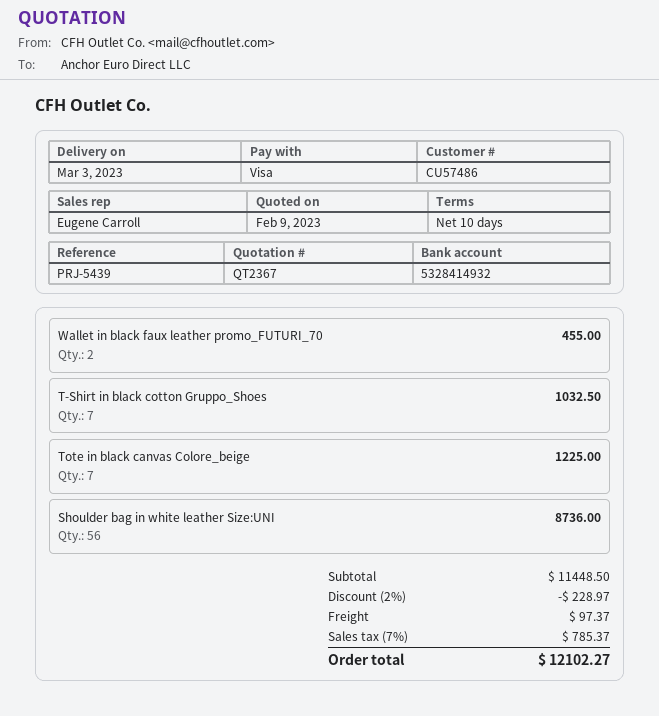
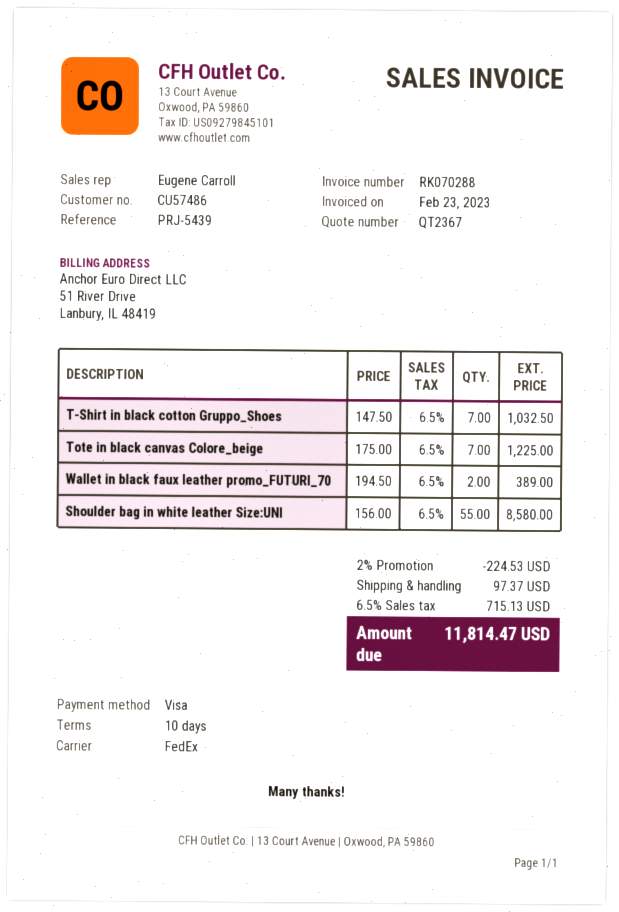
Wallet in black faux leather promo_FUTURI_70: 2 for 455.00 -> 2 for 389.00
Shoulder bag in white leather Size:UNI: 56 for 8736.00 -> 55 for 8580.00
discount: 2% = 228.97 -> 2% = 224.53
tax: 7% = 785.37 -> 6.5% = 715.13
total: 12102.27 -> 11814.47

